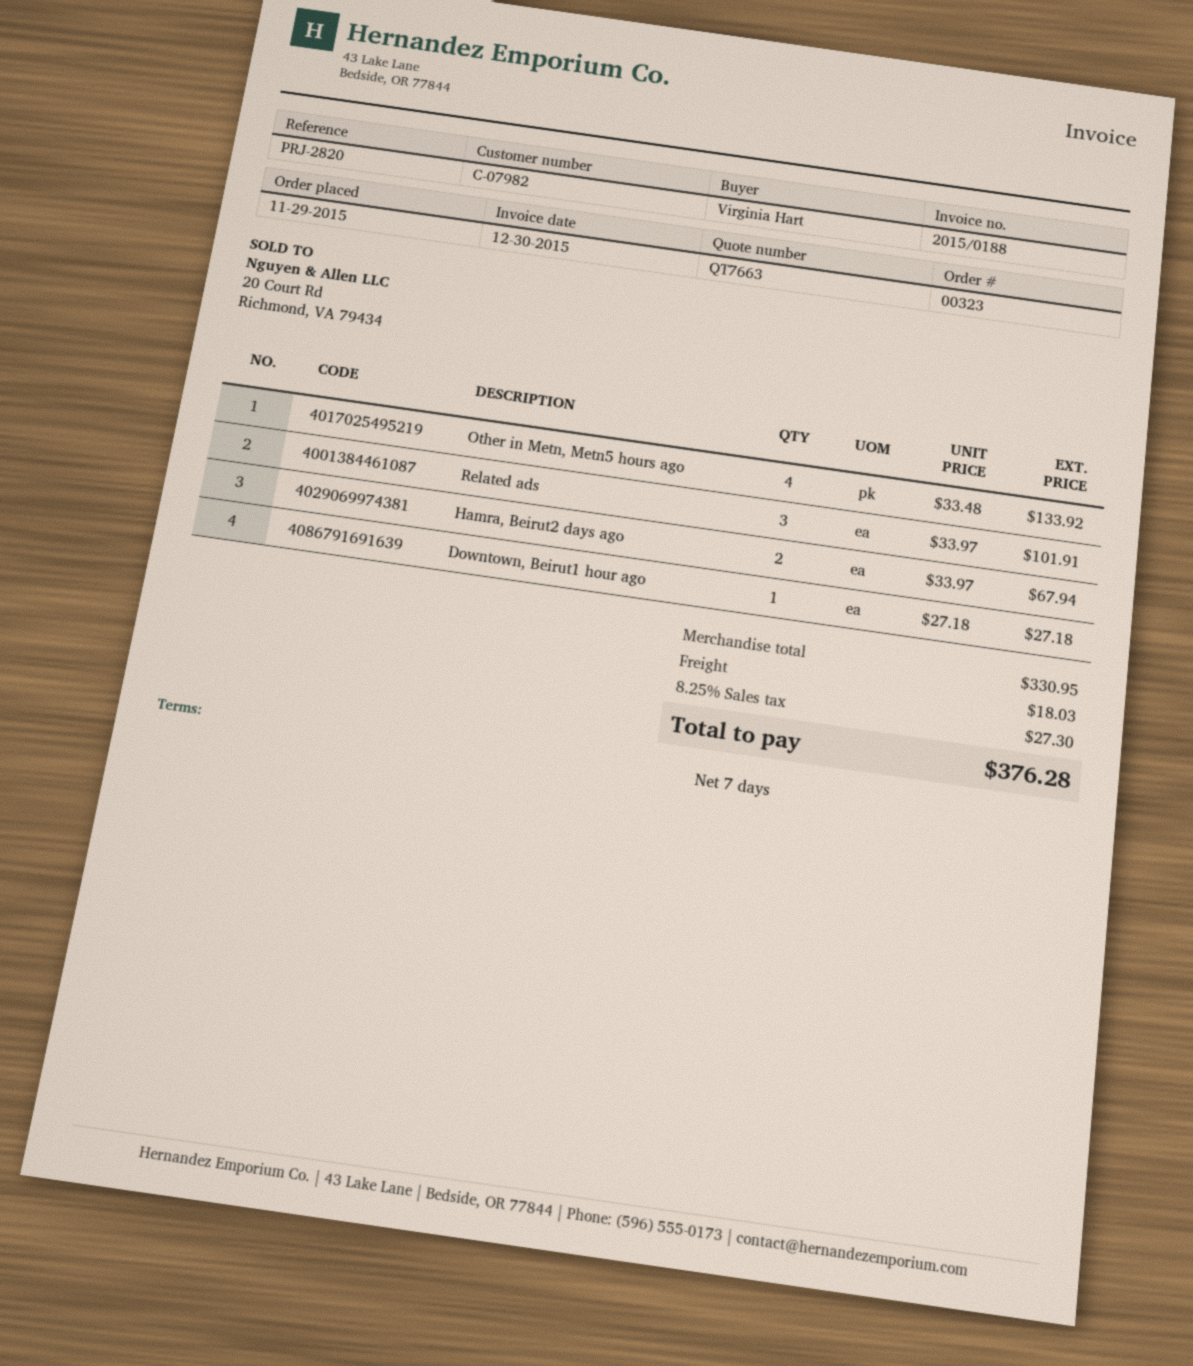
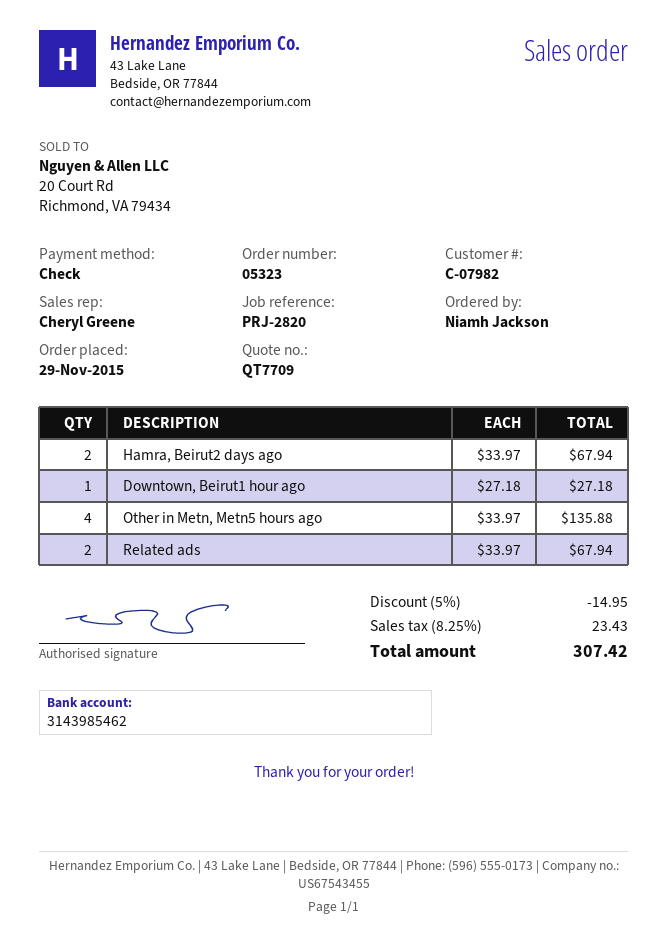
quote number: QT7663 -> QT7709
order number: 00323 -> 05323
ordered by: Virginia Hart -> Niamh Jackson
Other in Metn, Metn5 hours ago: 4 x 33.48 = 133.92 -> 4 x 33.97 = 135.88
Related ads: 3 x 33.97 = 101.91 -> 2 x 33.97 = 67.94
discount: none -> 5% = 14.95
shipping: 18.03 -> none
tax: 8.25% = 27.30 -> 8.25% = 23.43
total: 376.28 -> 307.42

